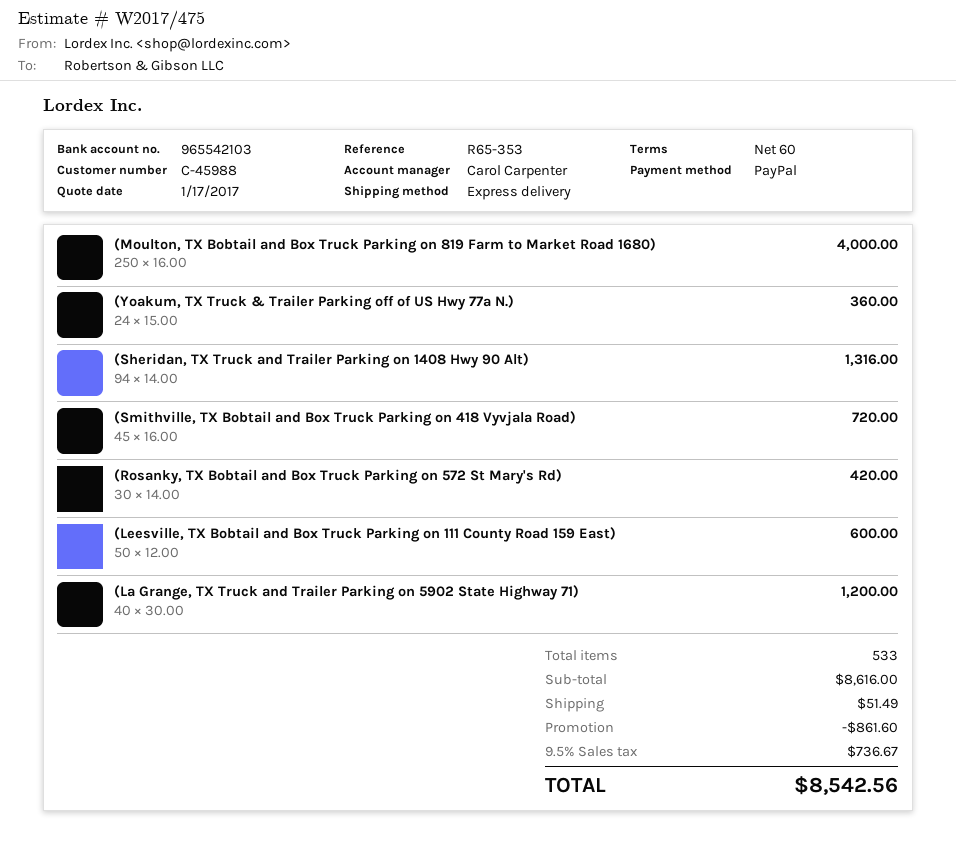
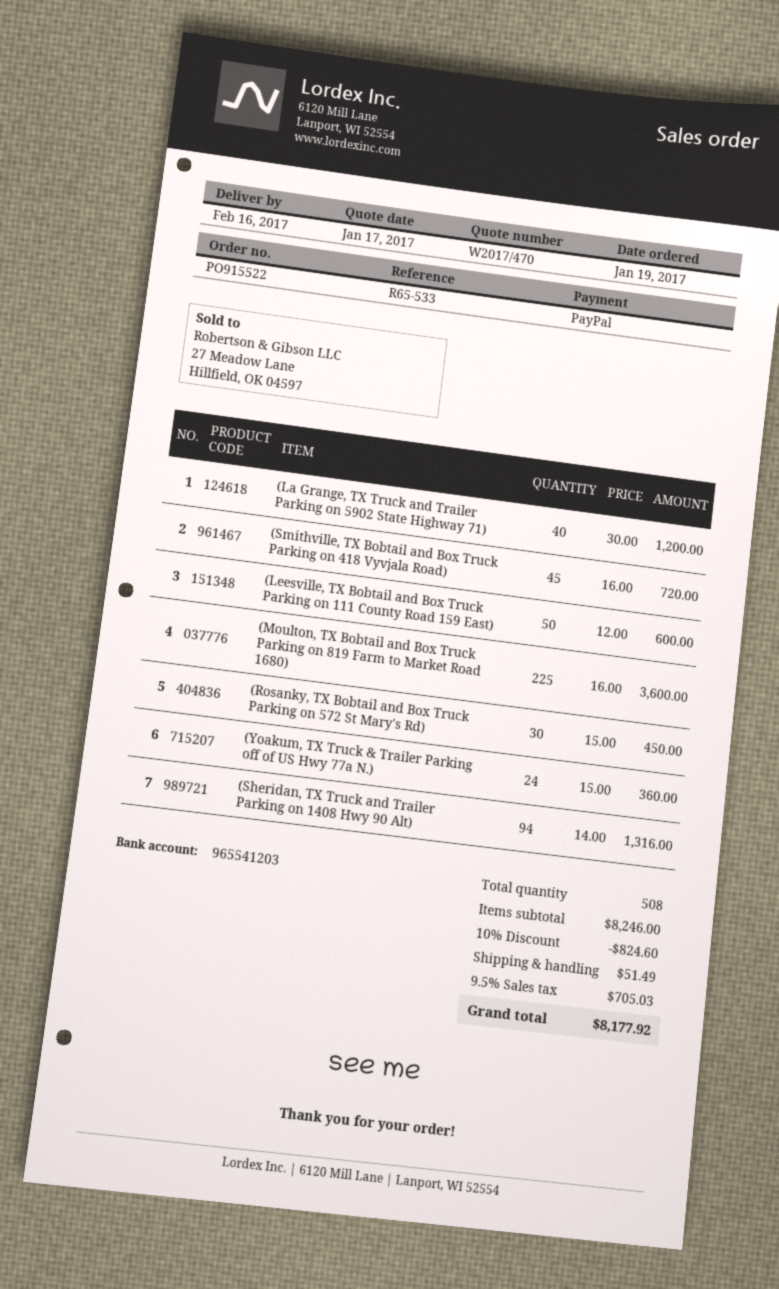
quote number: W2017/475 -> W2017/470
reference: R65-353 -> R65-533
bank account: 965542103 -> 965541203
(Moulton, TX Bobtail and Box Truck Parking on 819 Farm to Market Road 1680): 250 x 16.00 = 4000.00 -> 225 x 16.00 = 3600.00
(Rosanky, TX Bobtail and Box Truck Parking on 572 St Mary's Rd): 30 x 14.00 = 420.00 -> 30 x 15.00 = 450.00
total quantity: 533 -> 508
subtotal: 8616.00 -> 8246.00
discount: 861.60 -> 824.60
tax: 9.5% = 736.67 -> 9.5% = 705.03
total: 8542.56 -> 8177.92

